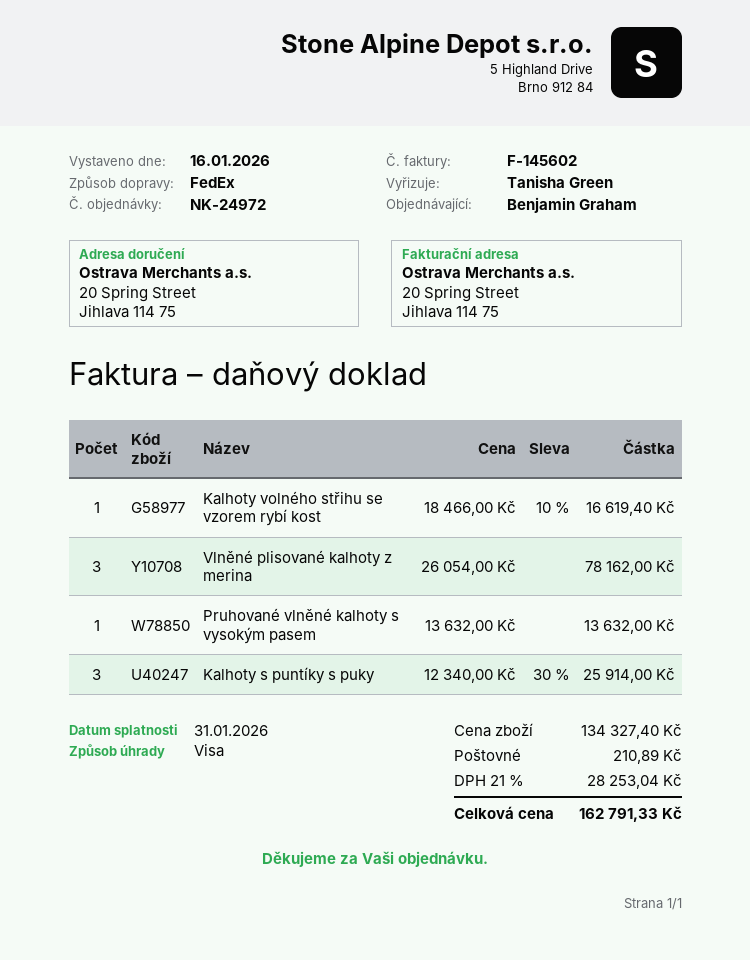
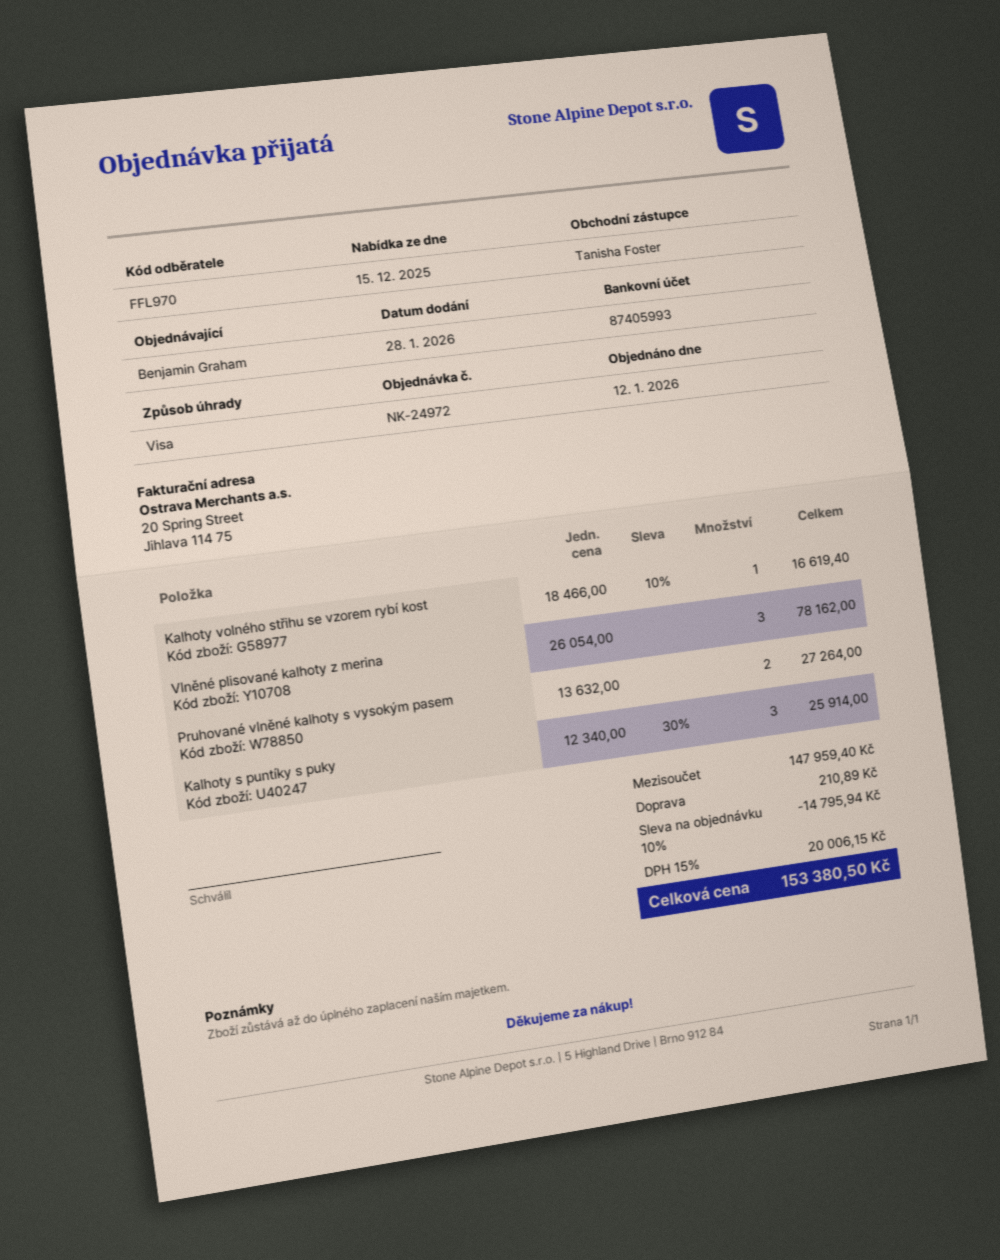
sales rep: Tanisha Green -> Tanisha Foster
Pruhované vlněné kalhoty s vysokým pasem: 1 x 13632.00 = 13632.00 -> 2 x 13632.00 = 27264.00
subtotal: 134327.40 -> 147959.40
discount: none -> 10% = 14795.94
tax: 21% = 28253.04 -> 15% = 20006.15
total: 162791.33 -> 153380.50

